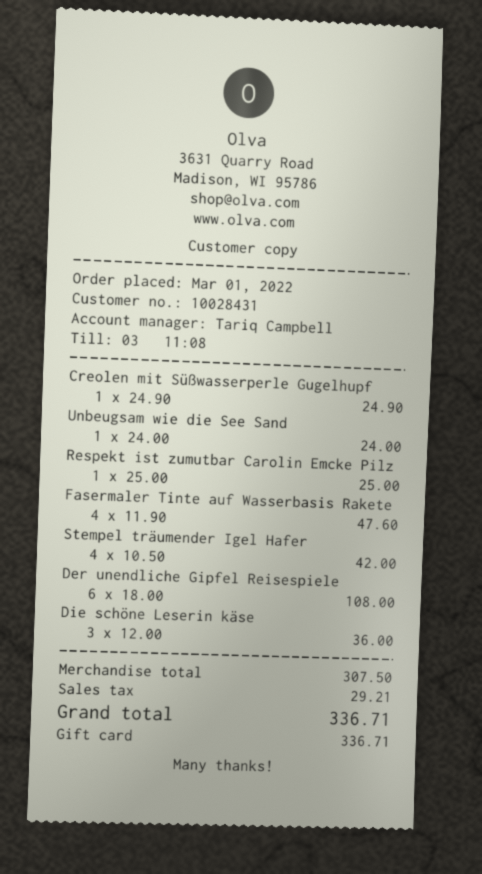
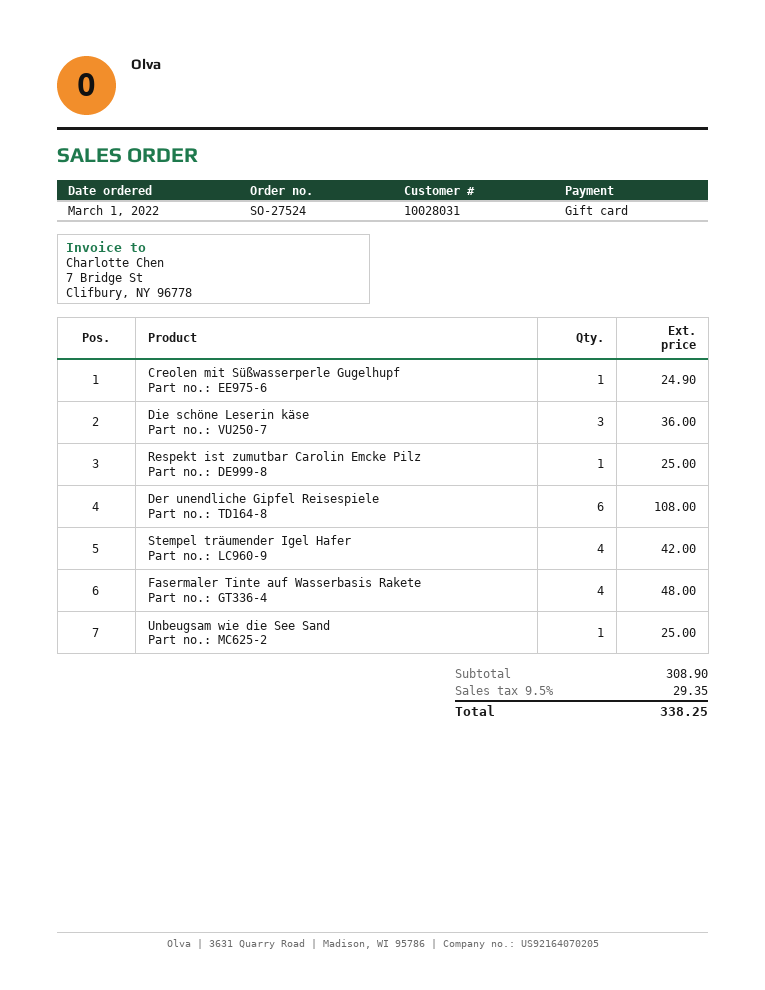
customer number: 10028431 -> 10028031
Unbeugsam wie die See Sand: 1 for 24.00 -> 1 for 25.00
Fasermaler Tinte auf Wasserbasis Rakete: 4 for 47.60 -> 4 for 48.00
subtotal: 307.50 -> 308.90
tax: 29.21 -> 29.35
total: 336.71 -> 338.25

